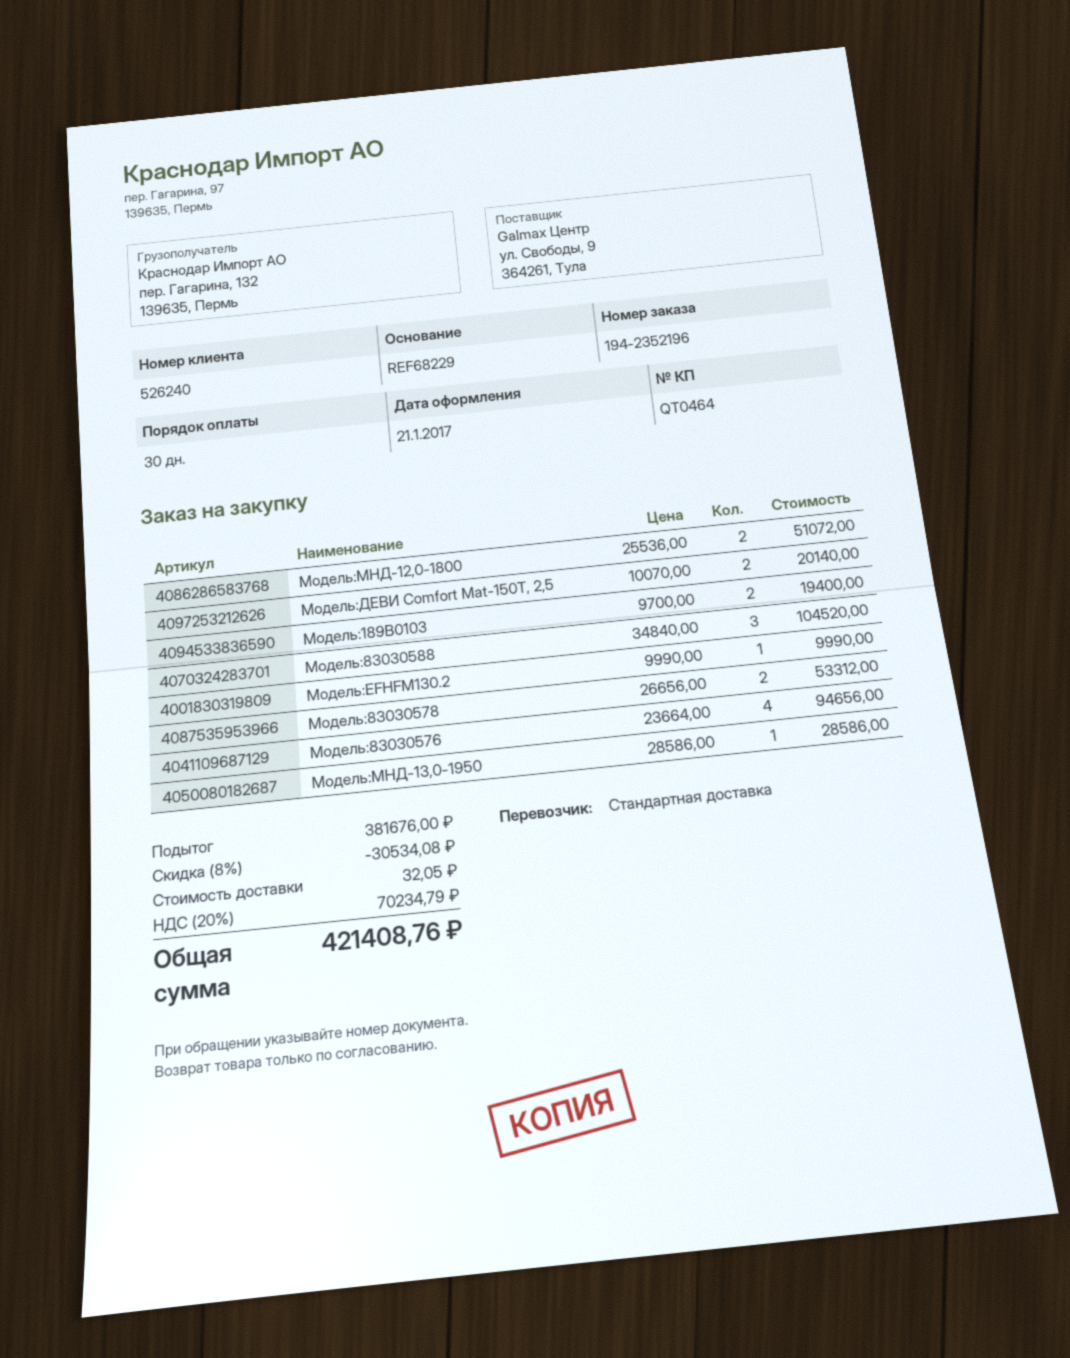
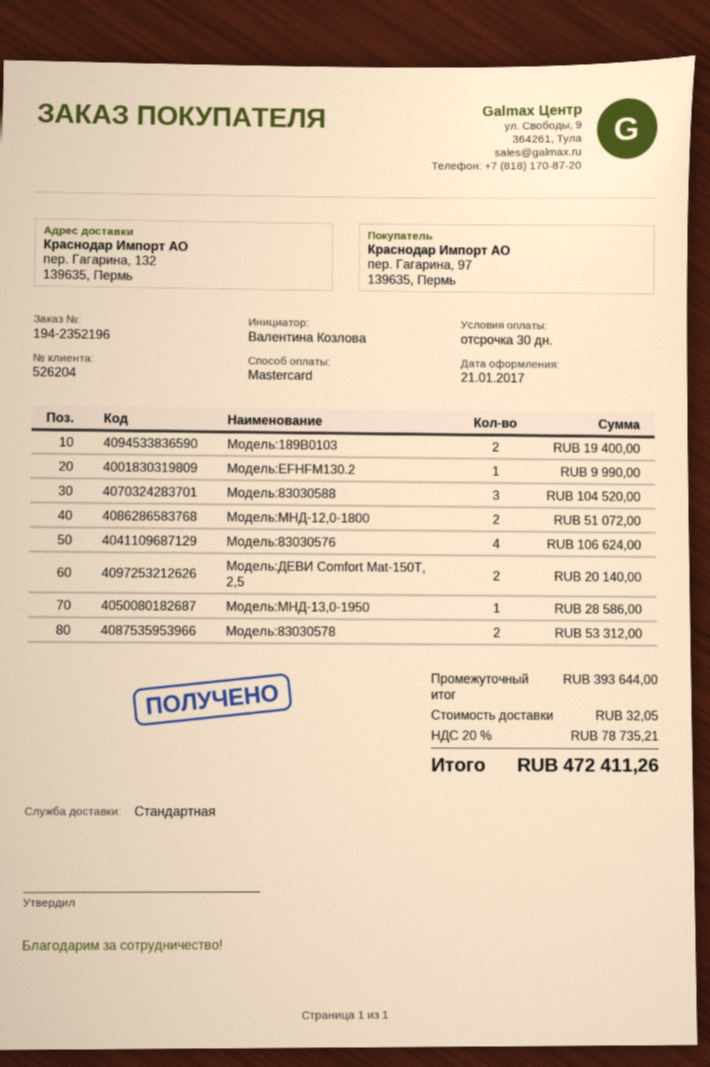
customer number: 526240 -> 526204
Модель:83030576: 4 for 94656.00 -> 4 for 106624.00
subtotal: 381676.00 -> 393644.00
discount: 8% = 30534.08 -> none
tax: 20% = 70234.79 -> 20% = 78735.21
total: 421408.76 -> 472411.26

